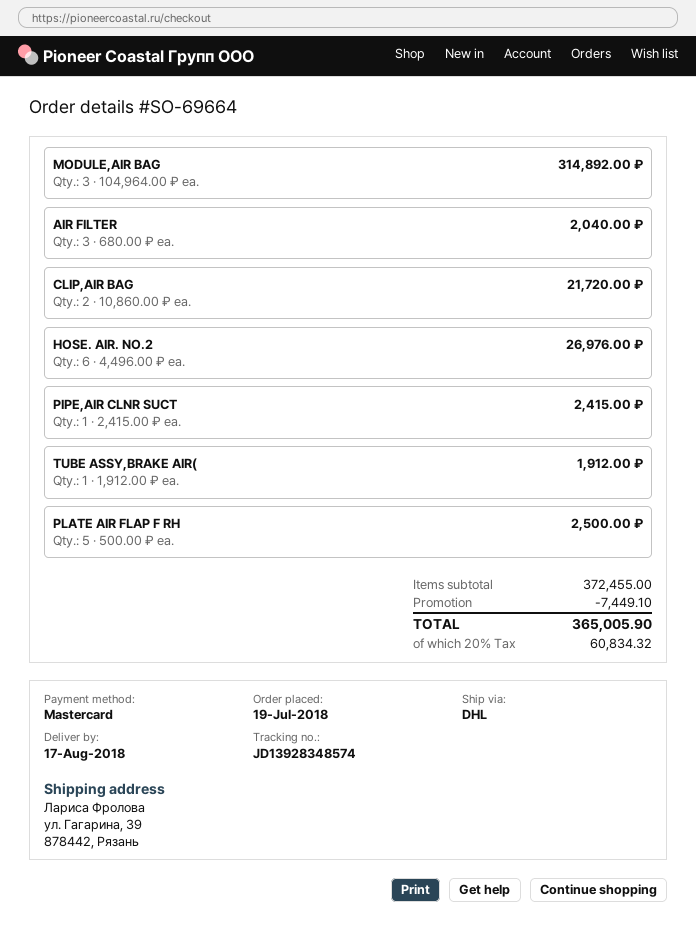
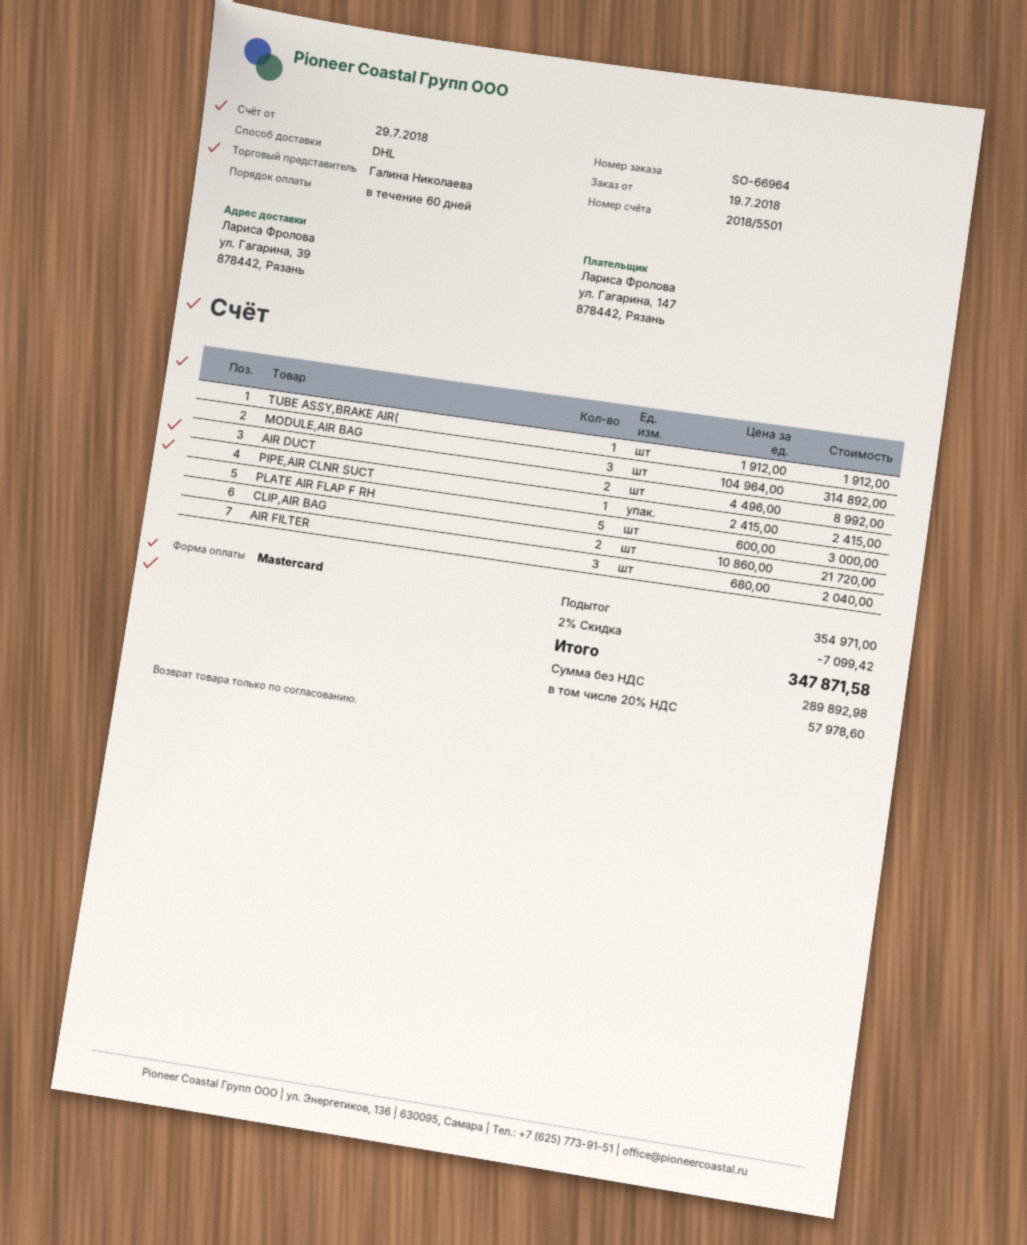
order number: SO-69664 -> SO-66964
HOSE. AIR. NO.2: 6 x 4496.00 = 26976.00 -> none
PLATE AIR FLAP F RH: 5 x 500.00 = 2500.00 -> 5 x 600.00 = 3000.00
AIR DUCT: none -> 2 x 4496.00 = 8992.00
subtotal: 372455.00 -> 354971.00
discount: 7449.10 -> 7099.42
tax: 20% = 60834.32 -> 20% = 57978.60
total: 365005.90 -> 347871.58

